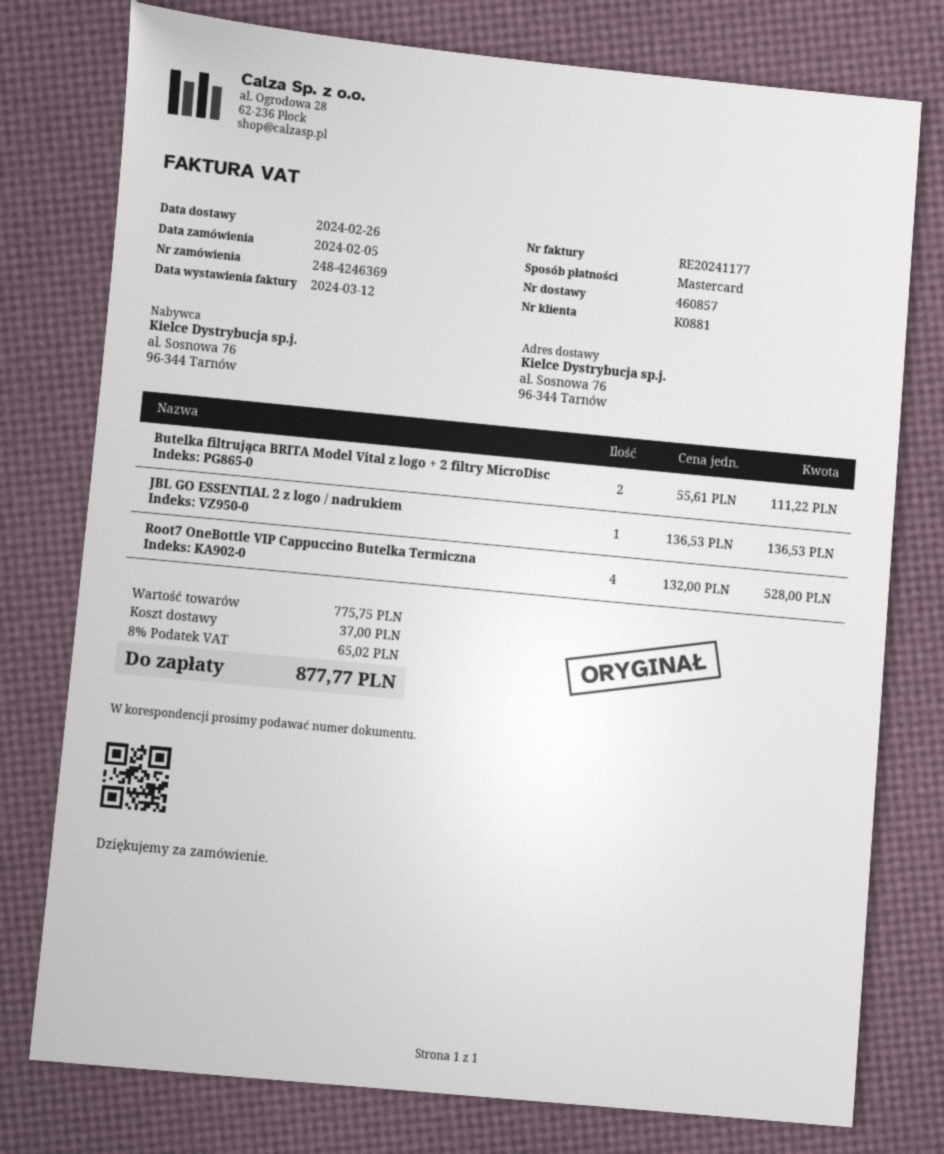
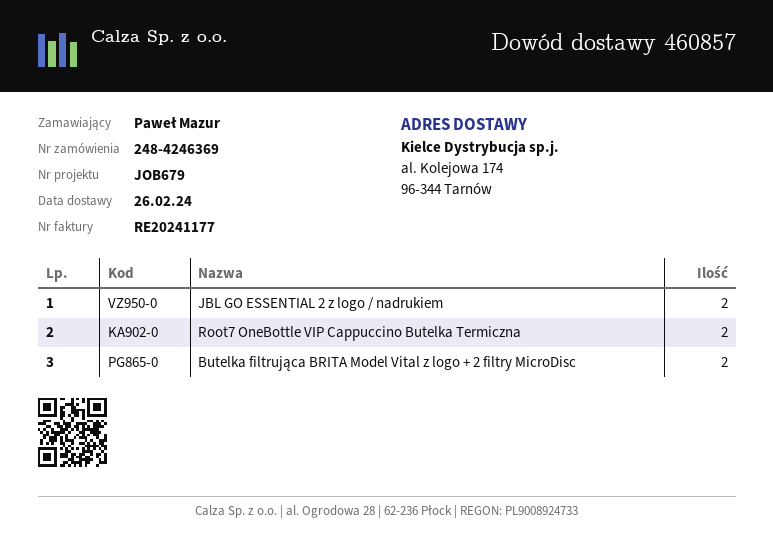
ship to: al. Sosnowa 76, 96-344 Tarnów -> al. Kolejowa 174, 96-344 Tarnów
JBL GO ESSENTIAL 2 z logo / nadrukiem: 1 -> 2
Root7 OneBottle VIP Cappuccino Butelka Termiczna: 4 -> 2

